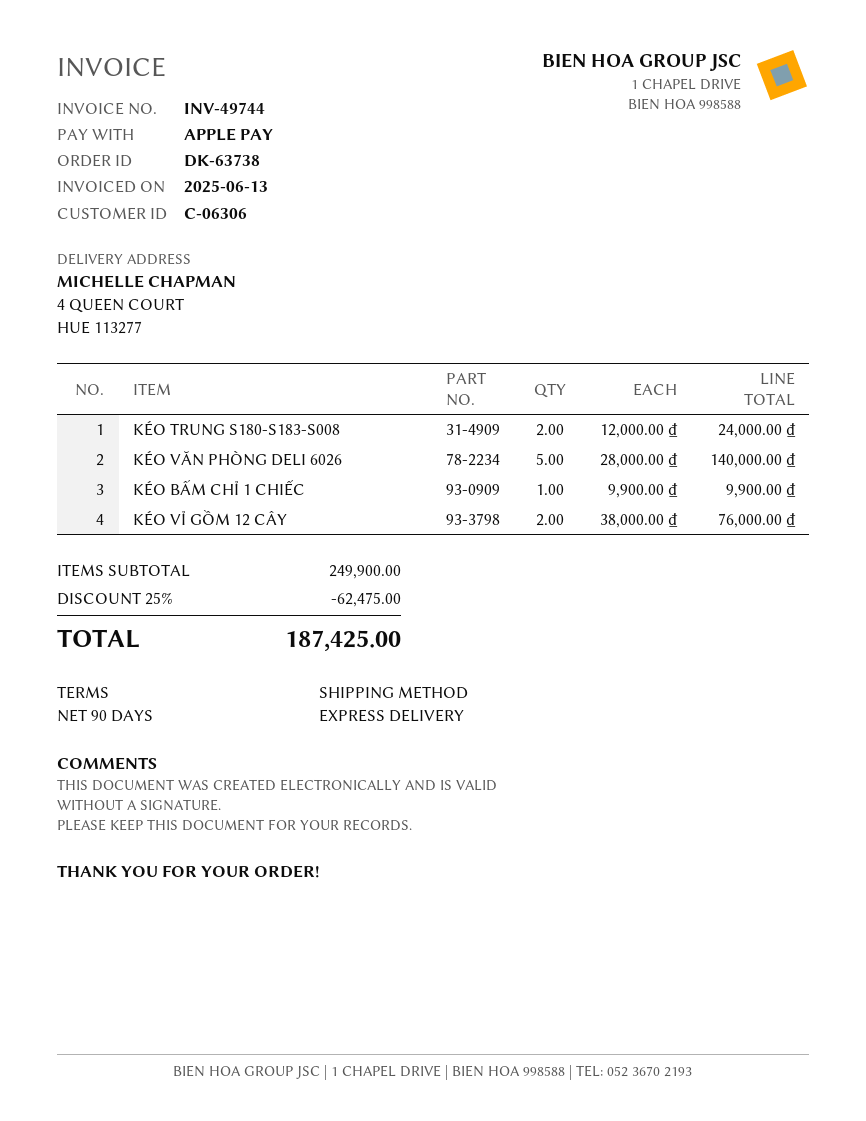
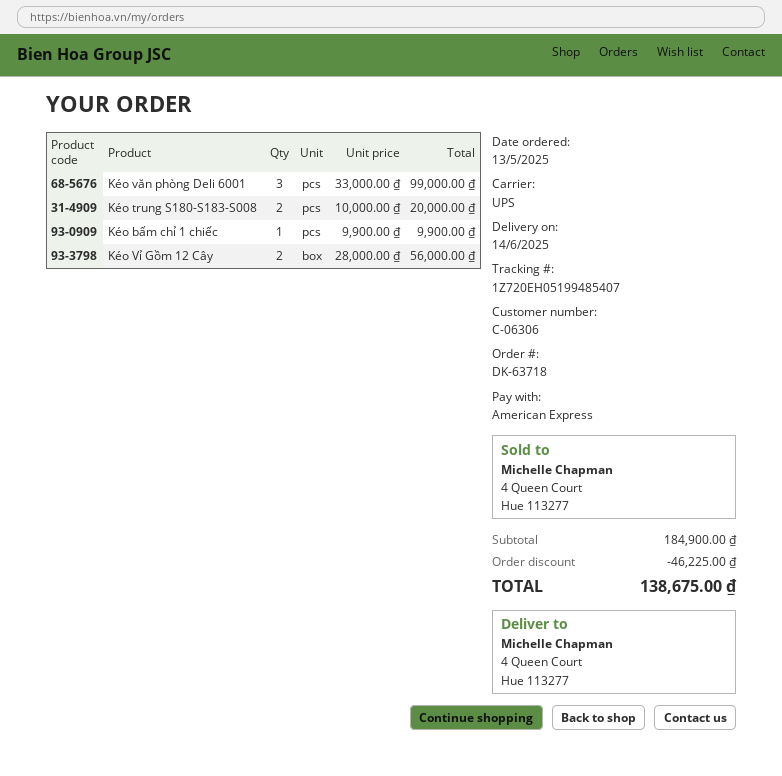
order number: DK-63738 -> DK-63718
payment method: Apple Pay -> American Express
shipping method: express -> UPS
KÉO TRUNG S180-S183-S008: 2 x 12000.00 = 24000.00 -> 2 x 10000.00 = 20000.00
KÉO VĂN PHÒNG DELI 6026: 5 x 28000.00 = 140000.00 -> none
KÉO VỈ GỒM 12 CÂY: 2 x 38000.00 = 76000.00 -> 2 x 28000.00 = 56000.00
Kéo văn phòng Deli 6001: none -> 3 x 33000.00 = 99000.00
subtotal: 249900.00 -> 184900.00
discount: 62475.00 -> 46225.00
total: 187425.00 -> 138675.00

